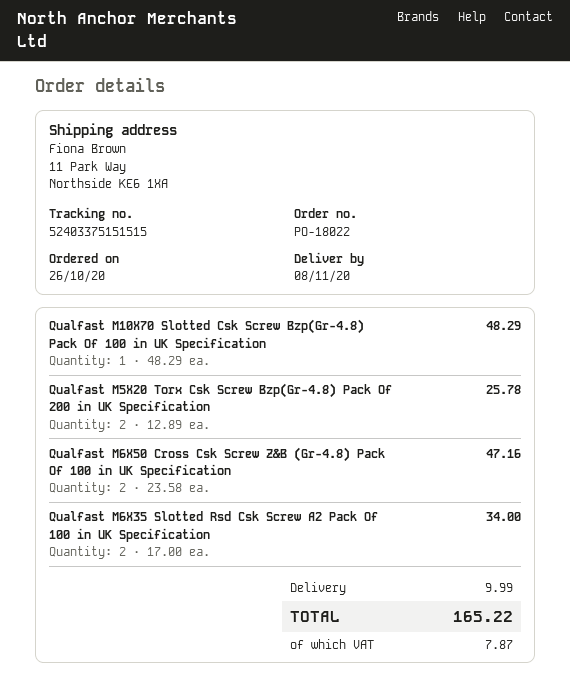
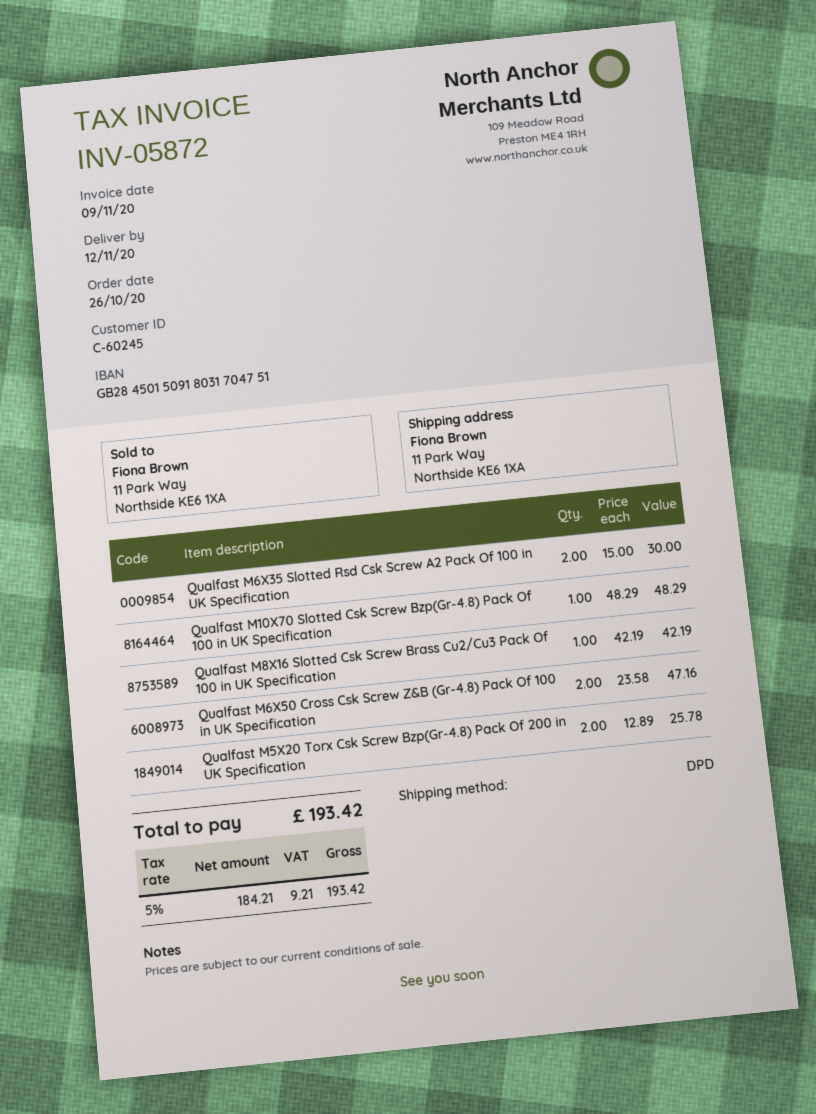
delivery date: 2020-11-08 -> 2020-11-12
Qualfast M6X35 Slotted Rsd Csk Screw A2 Pack Of 100 in UK Specification: 2 x 17.00 = 34.00 -> 2 x 15.00 = 30.00
Qualfast M8X16 Slotted Csk Screw Brass Cu2/Cu3 Pack Of 100 in UK Specification: none -> 1 x 42.19 = 42.19
shipping: 9.99 -> none
tax: 7.87 -> 9.21
total: 165.22 -> 193.42

